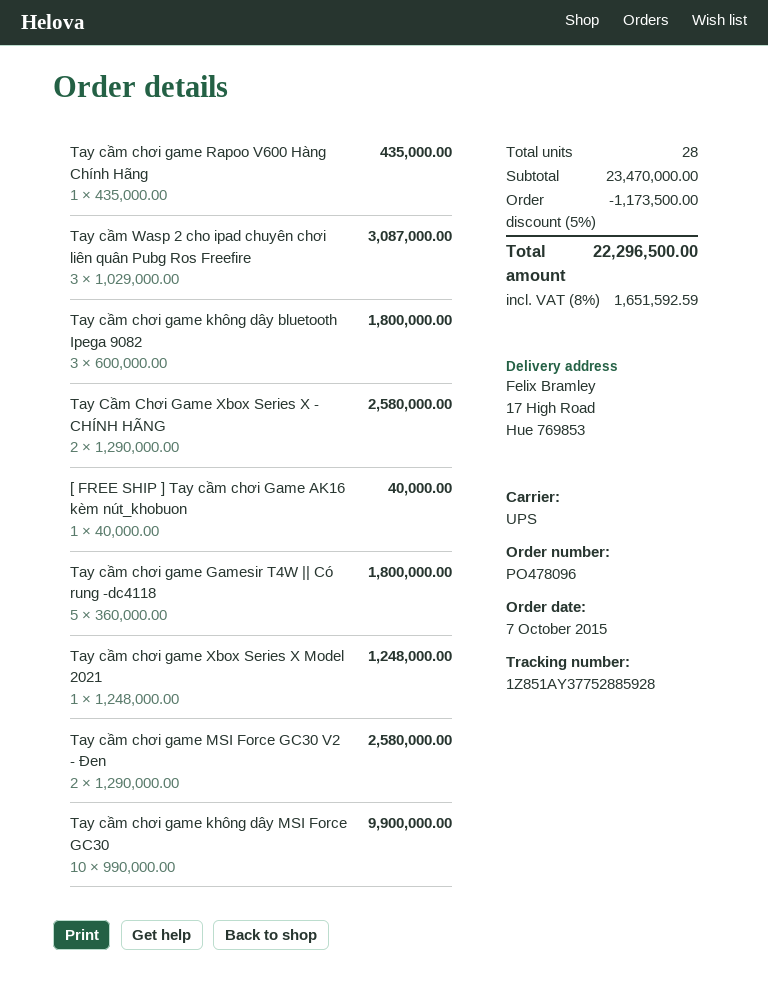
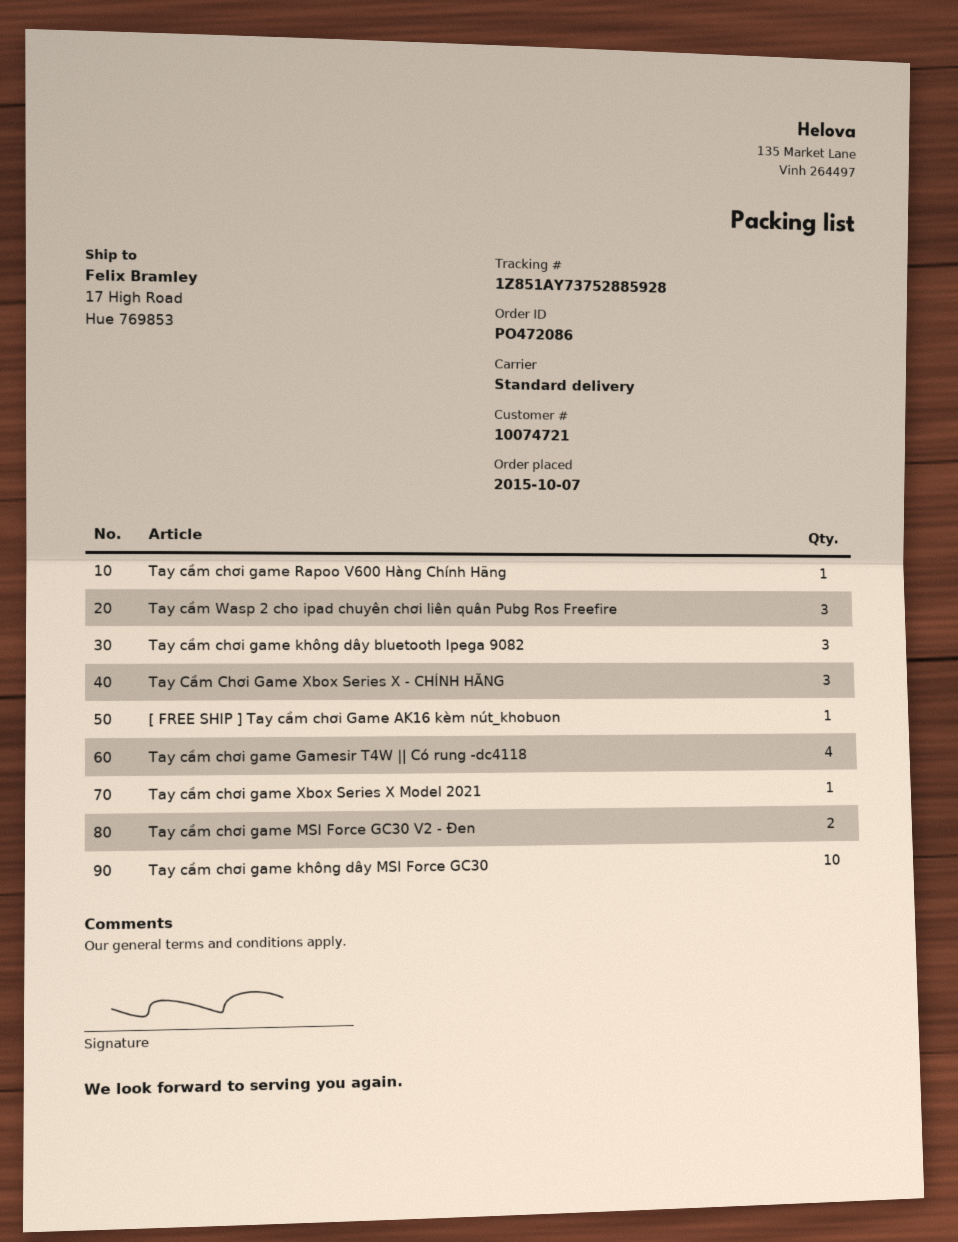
order number: PO478096 -> PO472086
shipping method: UPS -> standard
tracking number: 1Z851AY37752885928 -> 1Z851AY73752885928
Tay Cầm Chơi Game Xbox Series X - CHÍNH HÃNG: 2 -> 3
Tay cầm chơi game Gamesir T4W || Có rung -dc4118: 5 -> 4

